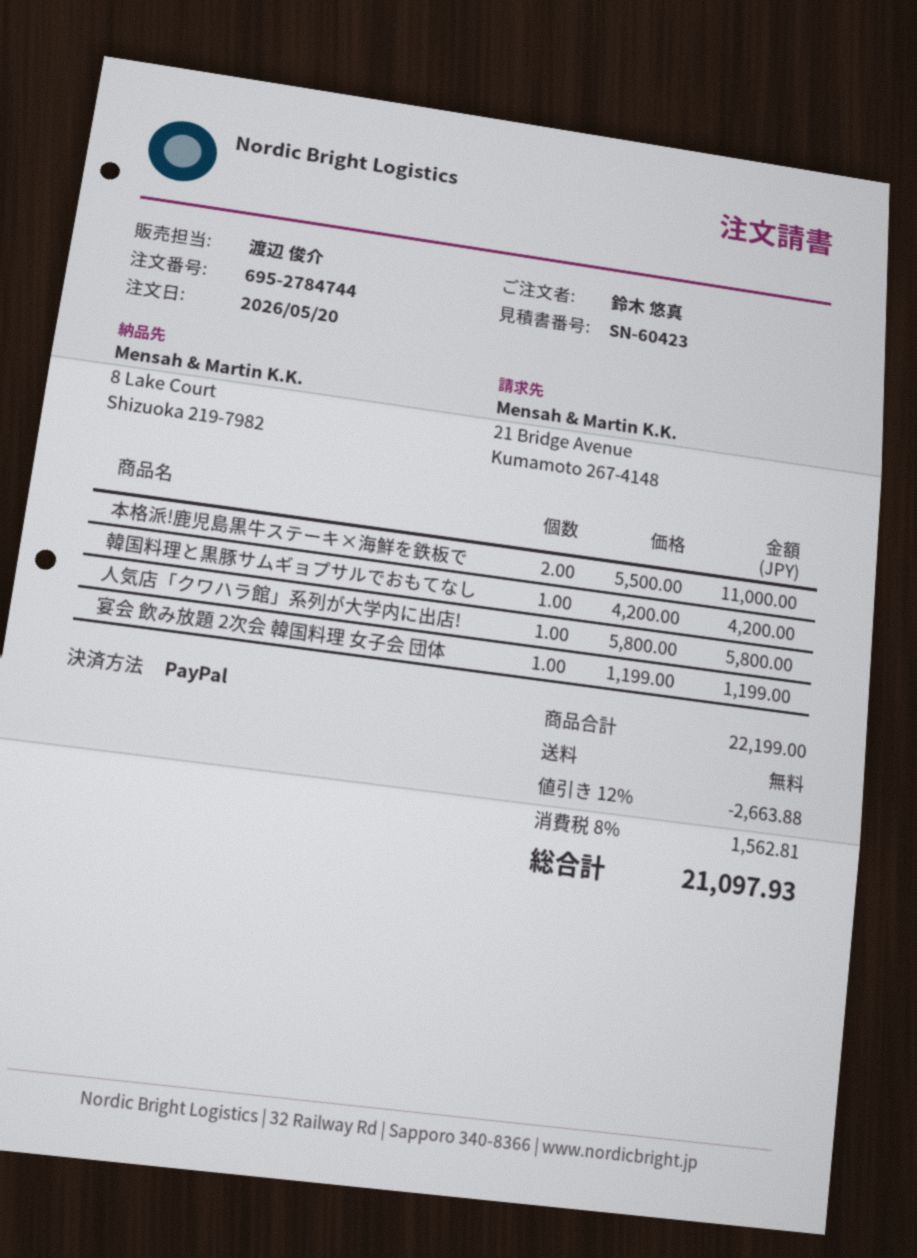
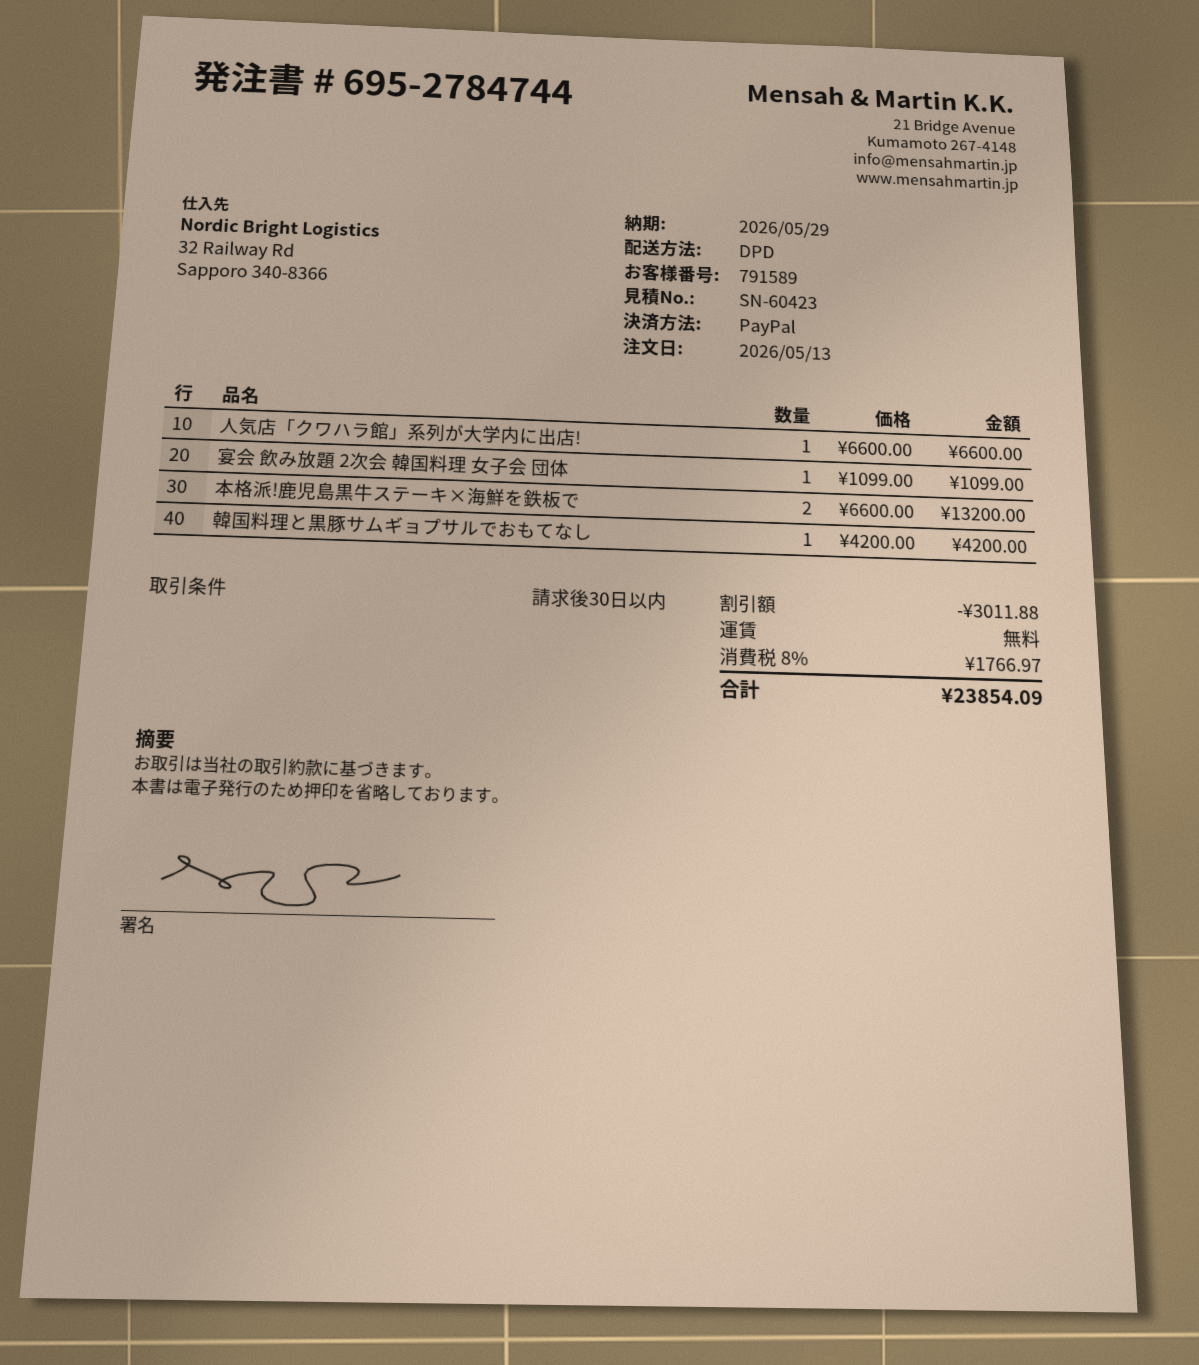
order date: 2026-05-20 -> 2026-05-13
本格派!鹿児島黒牛ステーキ×海鮮を鉄板で: 2 x 5500.00 = 11000.00 -> 2 x 6600.00 = 13200.00
人気店「クワハラ館」系列が大学内に出店!: 1 x 5800.00 = 5800.00 -> 1 x 6600.00 = 6600.00
宴会 飲み放題 2次会 韓国料理 女子会 団体: 1 x 1199.00 = 1199.00 -> 1 x 1099.00 = 1099.00
discount: 2663.88 -> 3011.88
tax: 8% = 1562.81 -> 8% = 1766.97
total: 21097.93 -> 23854.09

